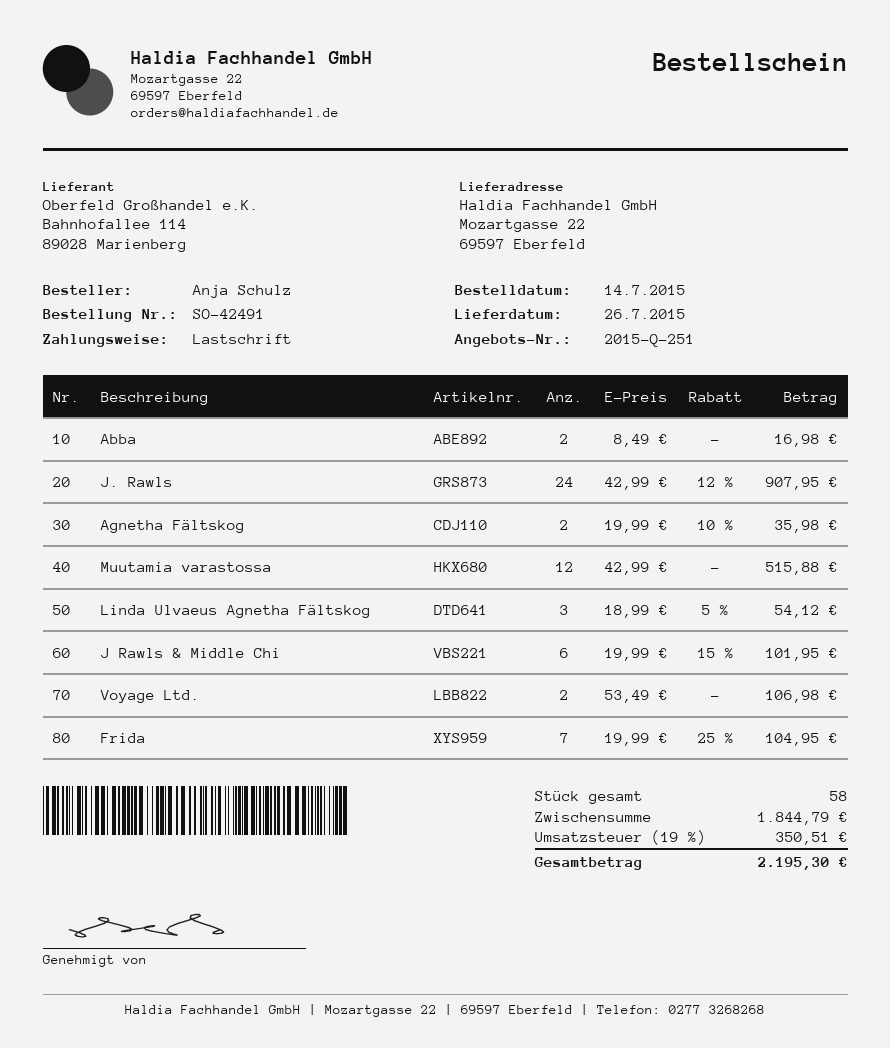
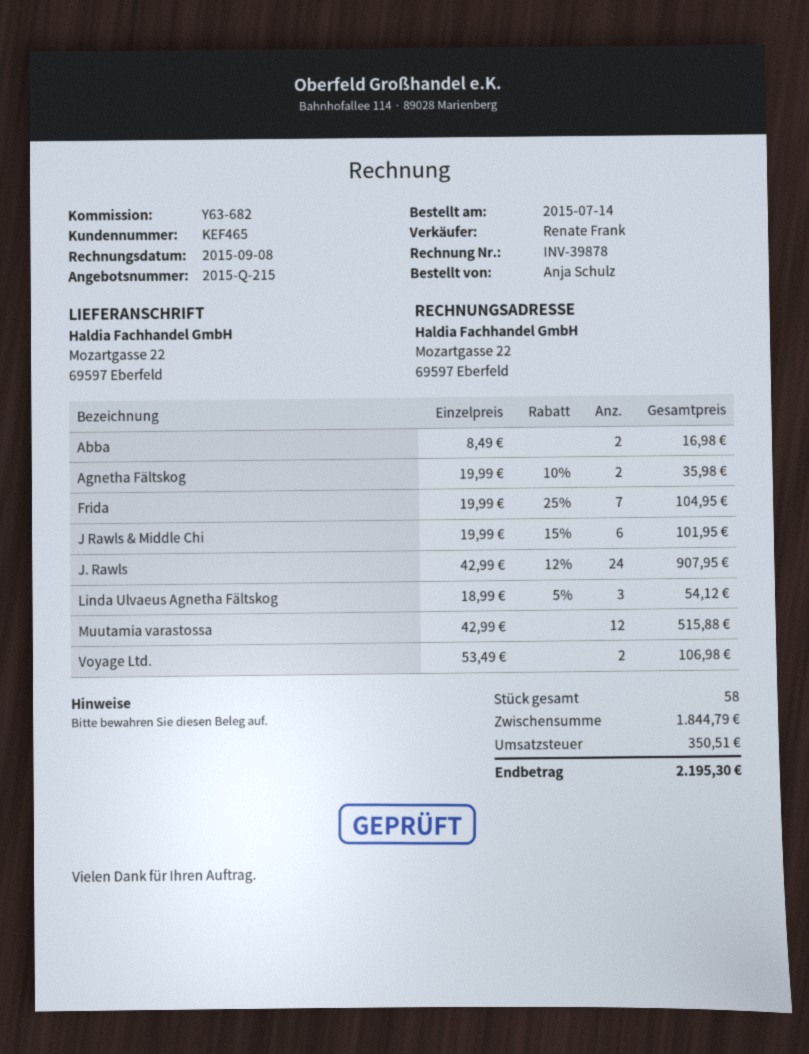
quote number: 2015-Q-251 -> 2015-Q-215

